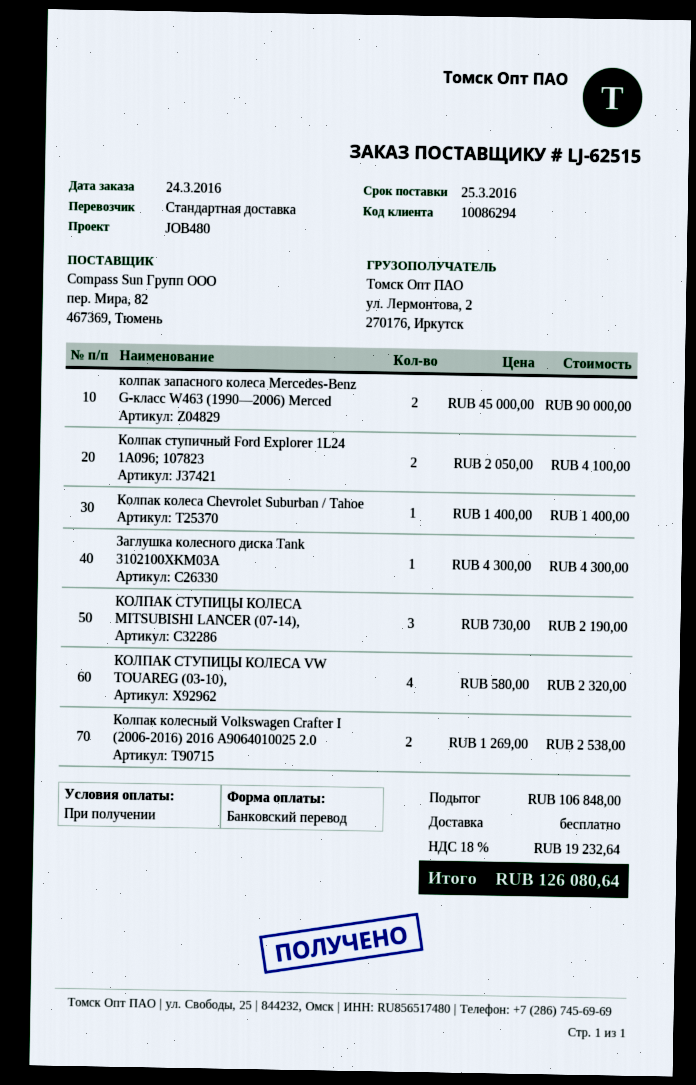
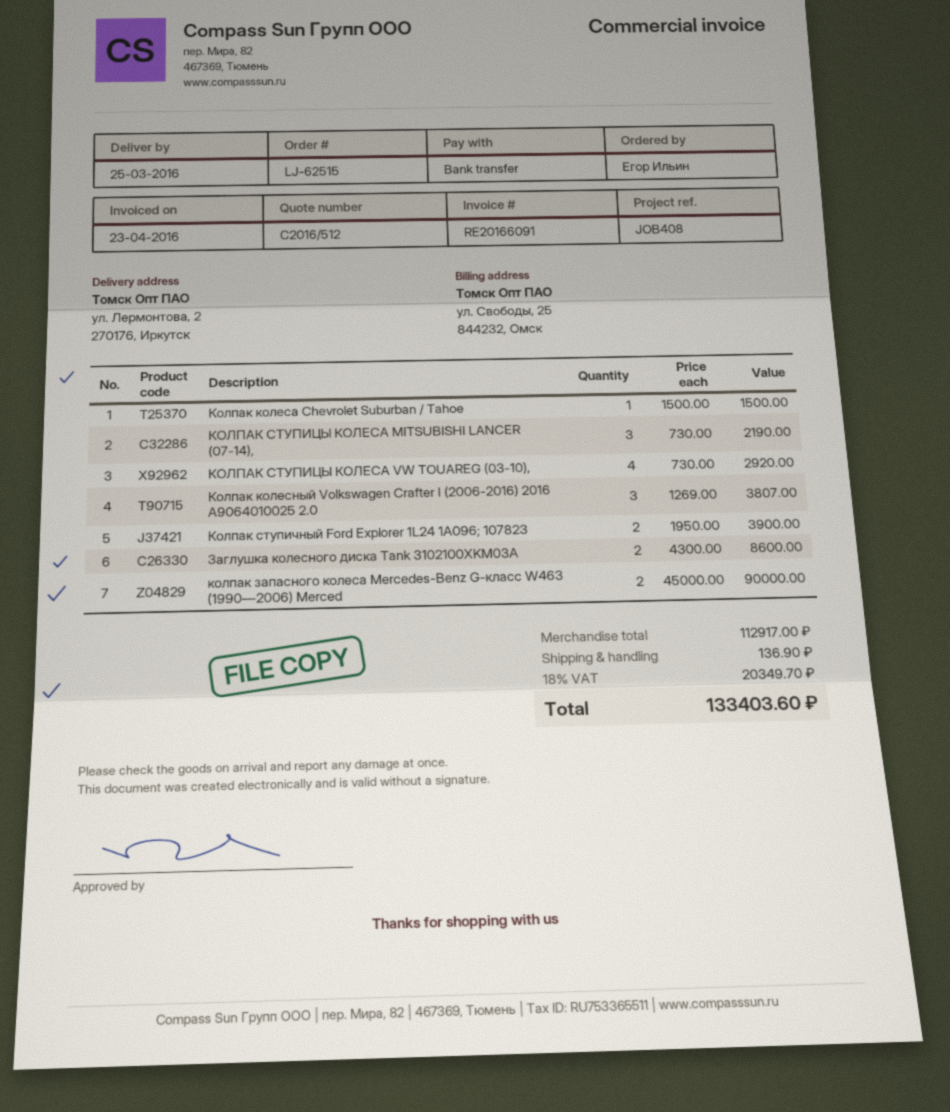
reference: JOB480 -> JOB408
Колпак ступичный Ford Explorer 1L24 1A096; 107823: 2 x 2050.00 = 4100.00 -> 2 x 1950.00 = 3900.00
Колпак колеса Chevrolet Suburban / Tahoe: 1 x 1400.00 = 1400.00 -> 1 x 1500.00 = 1500.00
Заглушка колесного диска Tank 3102100XKM03A: 1 x 4300.00 = 4300.00 -> 2 x 4300.00 = 8600.00
КОЛПАК СТУПИЦЫ КОЛЕСА VW TOUAREG (03-10),: 4 x 580.00 = 2320.00 -> 4 x 730.00 = 2920.00
Колпак колесный Volkswagen Crafter I (2006-2016) 2016 A9064010025 2.0: 2 x 1269.00 = 2538.00 -> 3 x 1269.00 = 3807.00
subtotal: 106848.00 -> 112917.00
shipping: 0.00 -> 136.90
tax: 18% = 19232.64 -> 18% = 20349.70
total: 126080.64 -> 133403.60

